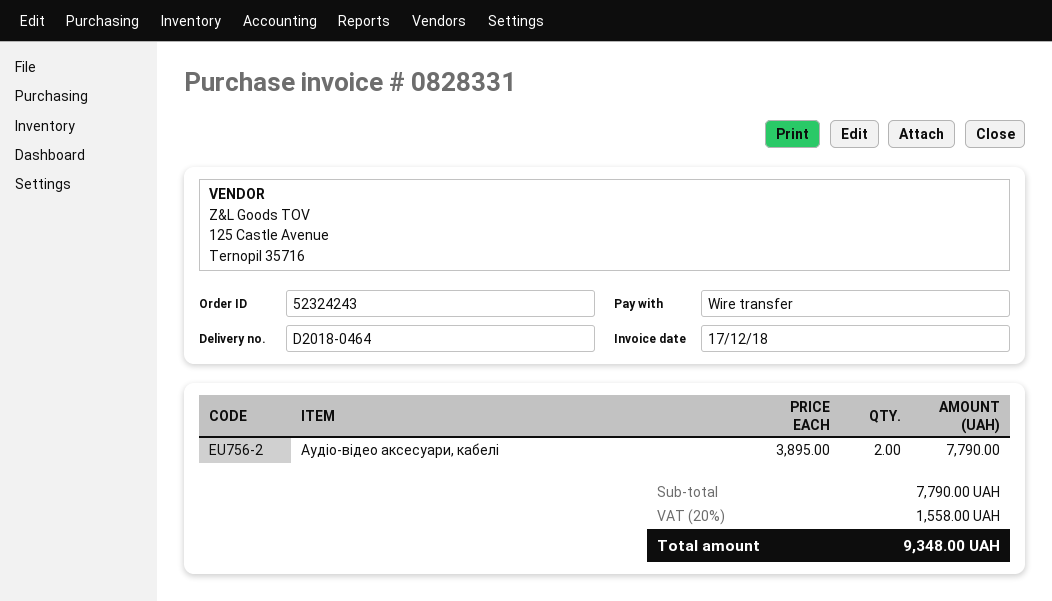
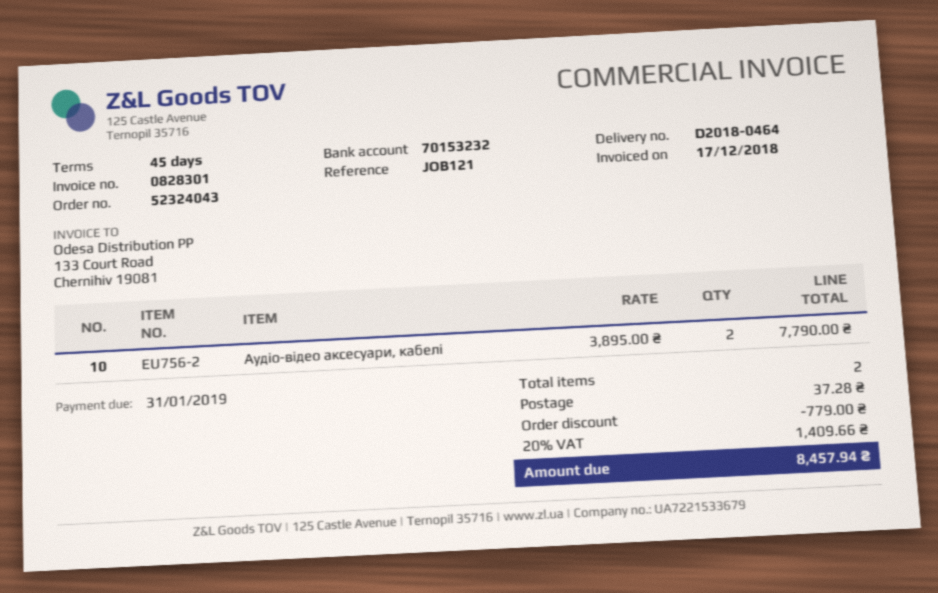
order number: 52324243 -> 52324043
invoice number: 0828331 -> 0828301
discount: none -> 779.00
shipping: none -> 37.28
tax: 20% = 1558.00 -> 20% = 1409.66
total: 9348.00 -> 8457.94

